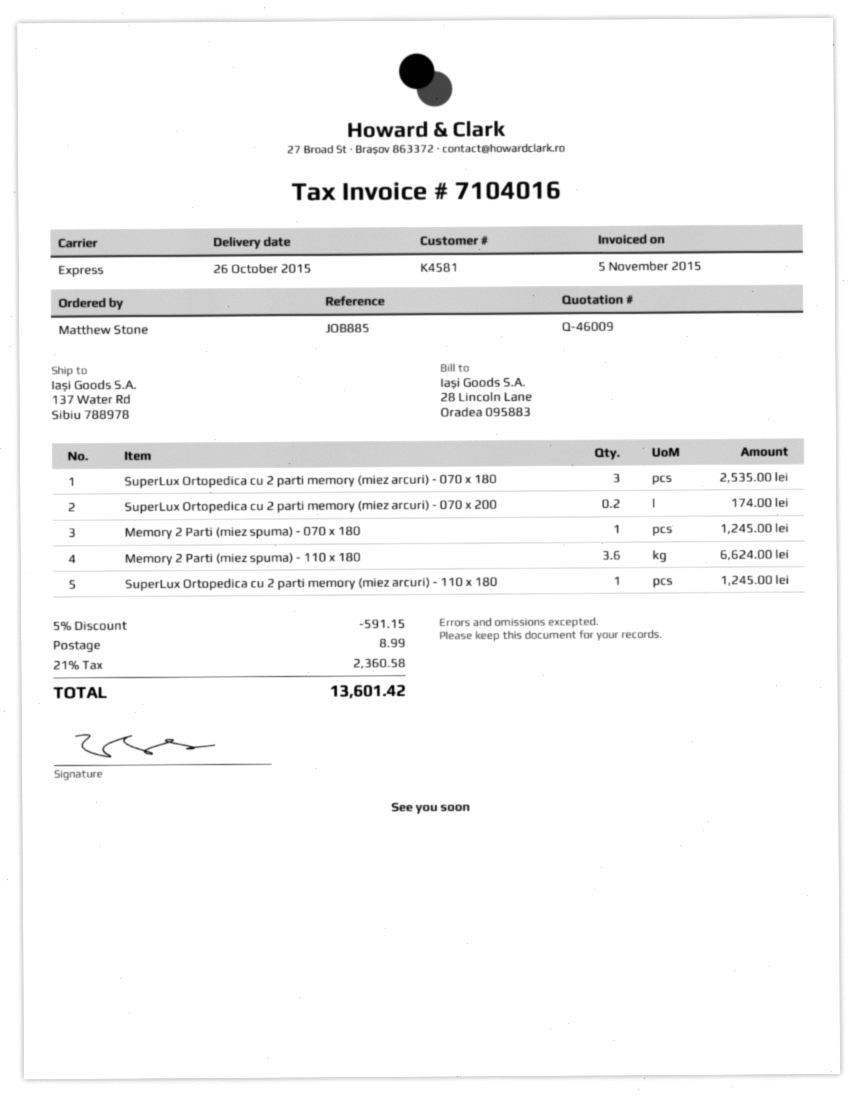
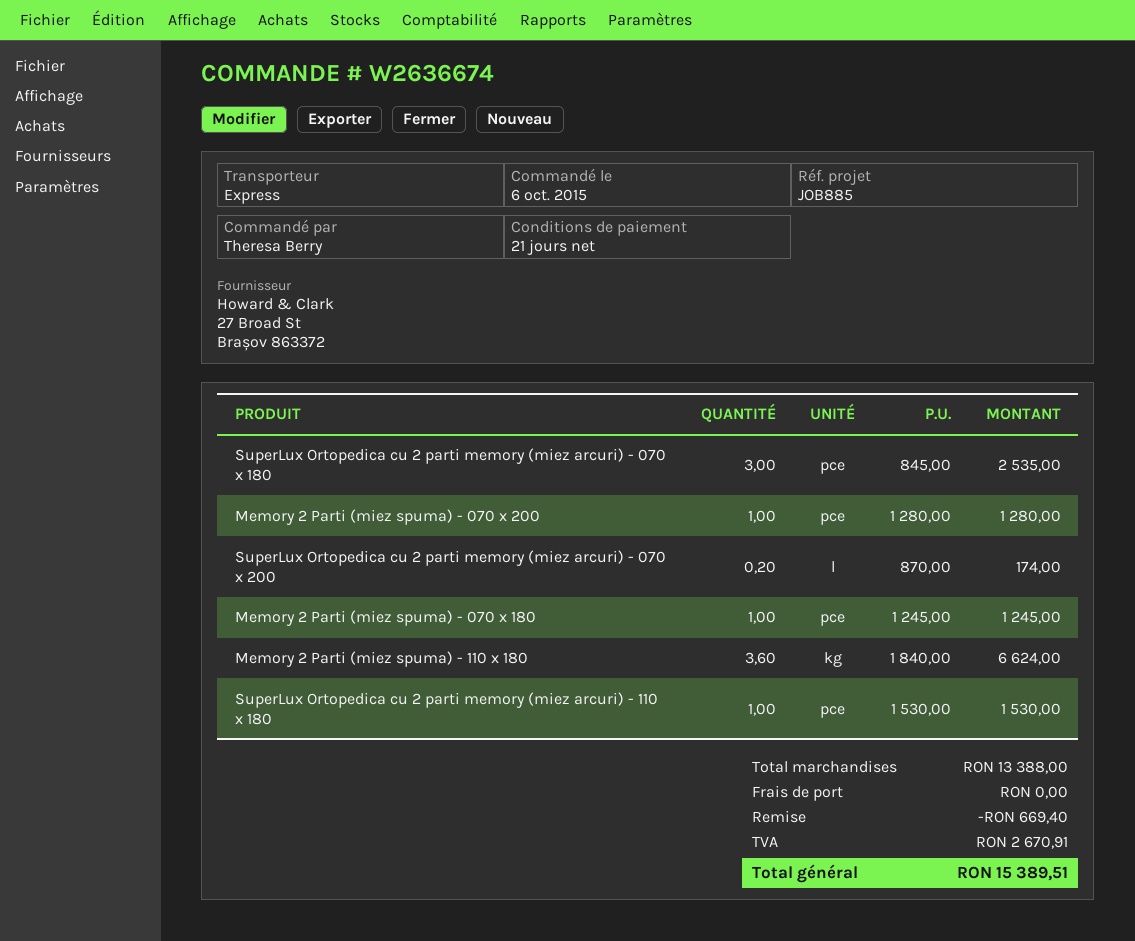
ordered by: Matthew Stone -> Theresa Berry
SuperLux Ortopedica cu 2 parti memory (miez arcuri) - 110 x 180: 1 for 1245.00 -> 1 for 1530.00
Memory 2 Parti (miez spuma) - 070 x 200: none -> 1 for 1280.00
discount: 591.15 -> 669.40
shipping: 8.99 -> 0.00
tax: 2360.58 -> 2670.91
total: 13601.42 -> 15389.51

